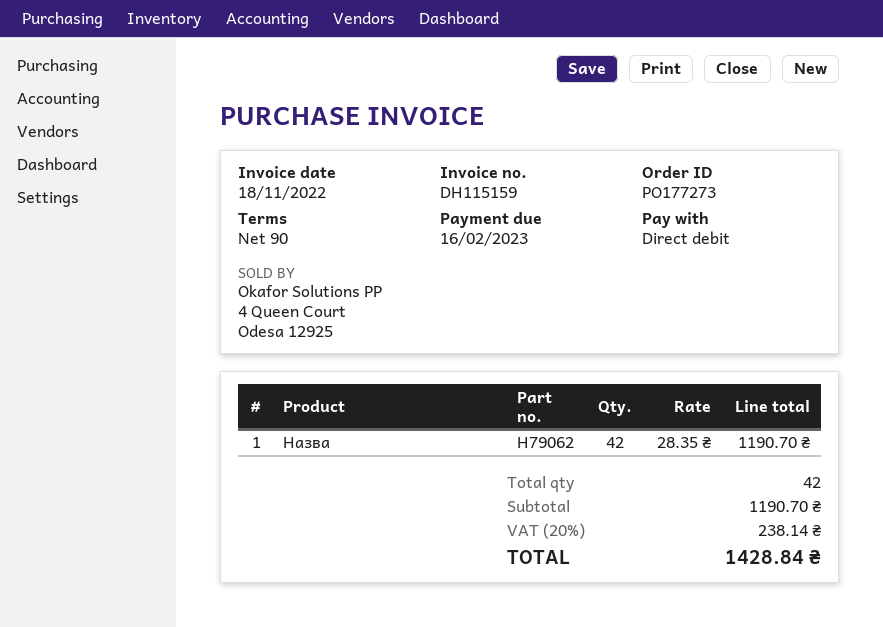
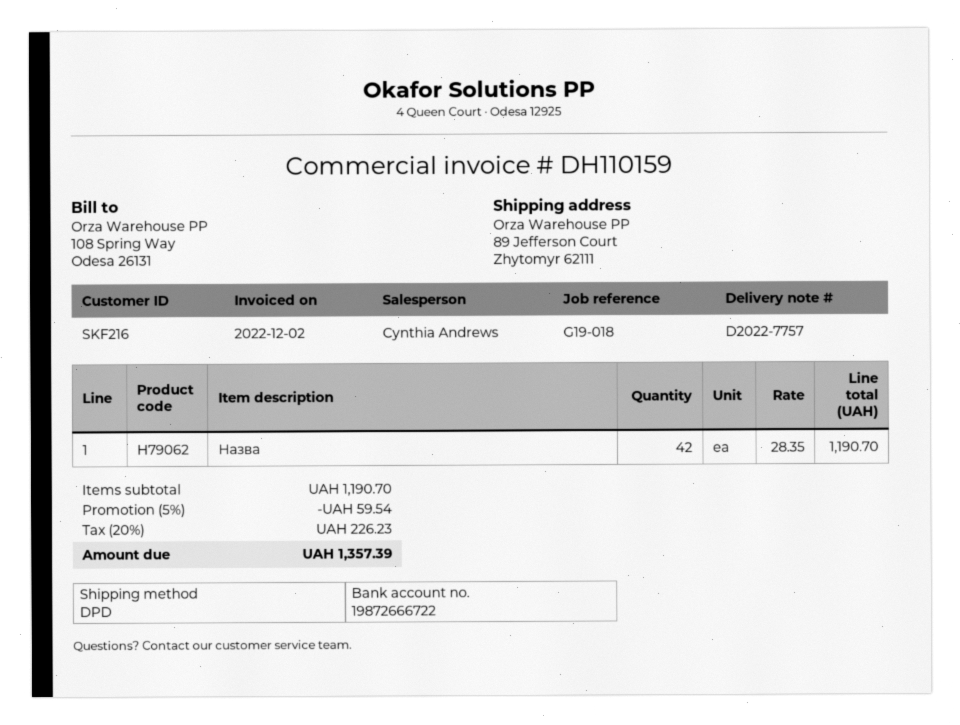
invoice number: DH115159 -> DH110159
invoice date: 2022-11-18 -> 2022-12-02
discount: none -> 5% = 59.54
tax: 20% = 238.14 -> 20% = 226.23
total: 1428.84 -> 1357.39

